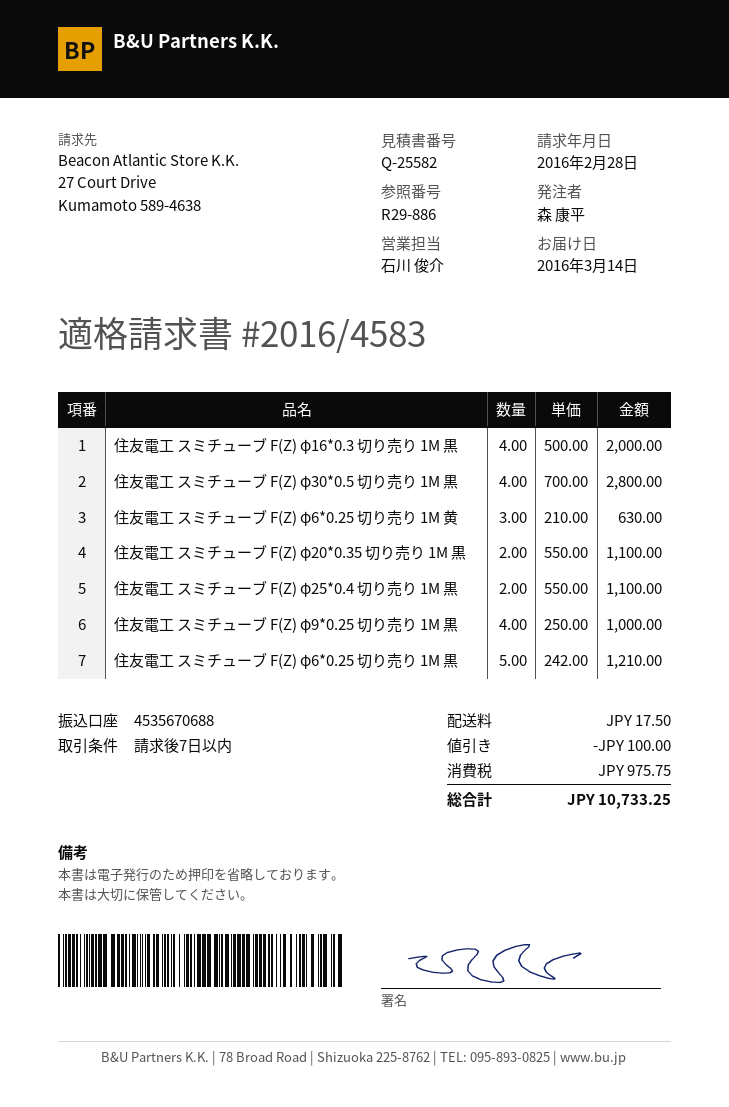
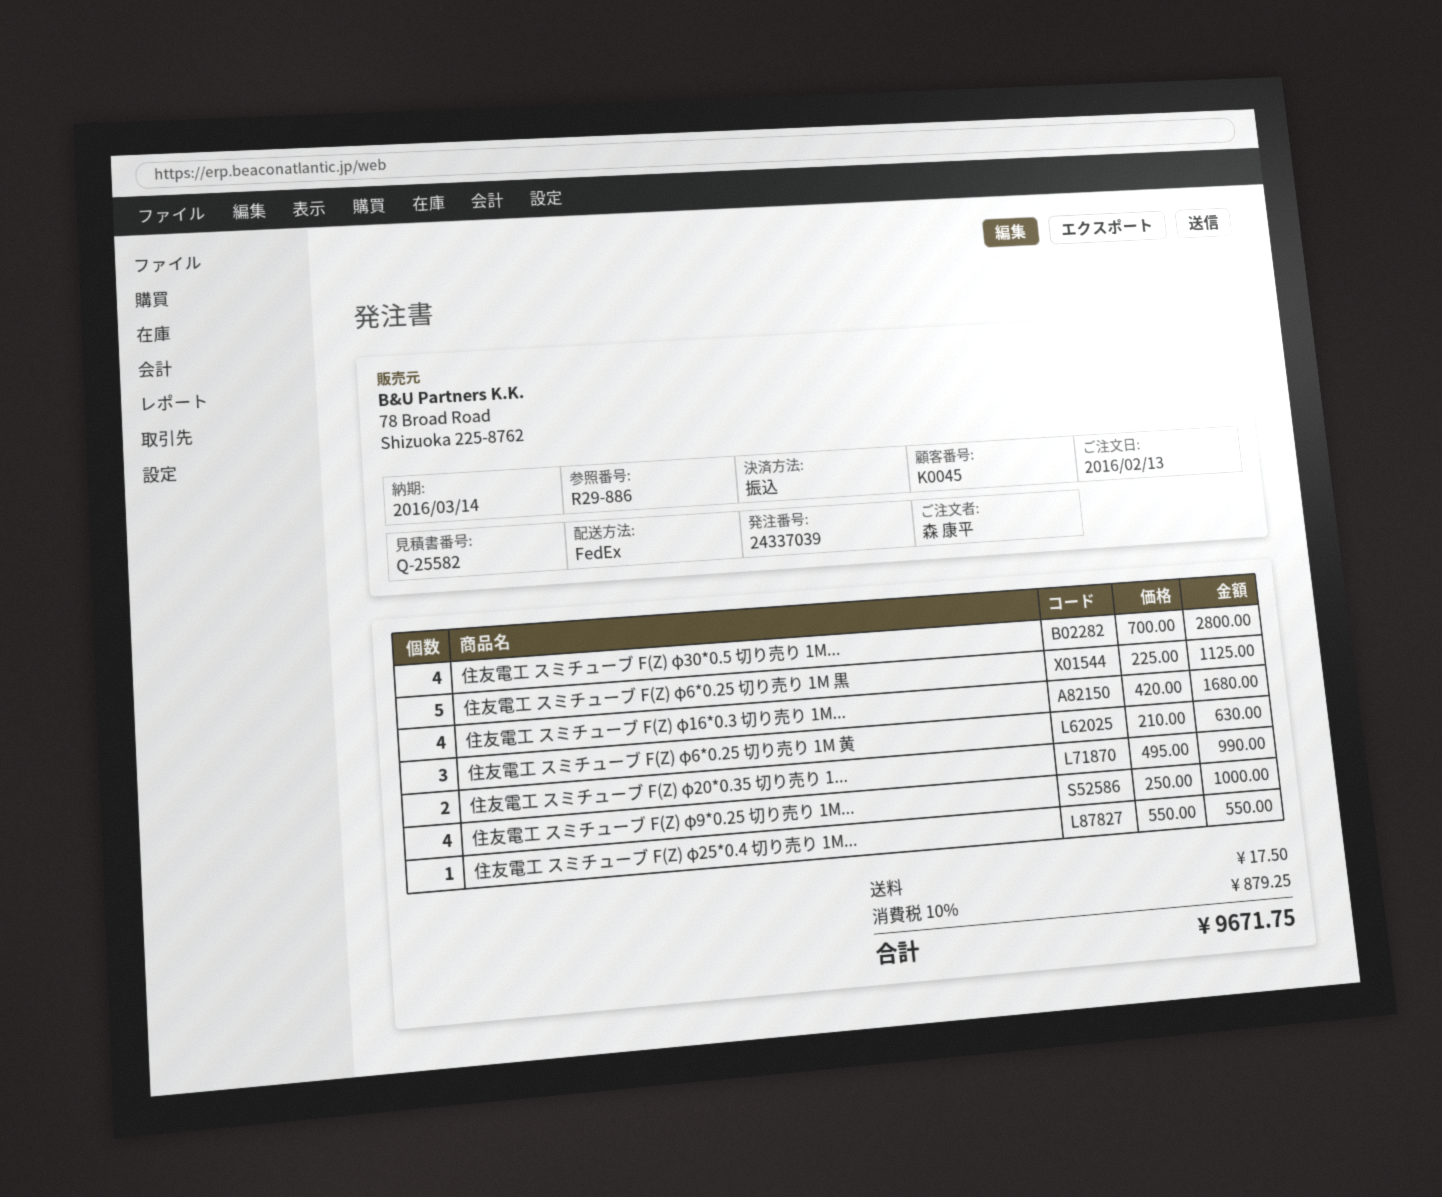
住友電工 スミチューブ F(Z) φ16*0.3 切り売り 1M 黒: 4 x 500.00 = 2000.00 -> 4 x 420.00 = 1680.00
住友電工 スミチューブ F(Z) φ20*0.35 切り売り 1M 黒: 2 x 550.00 = 1100.00 -> 2 x 495.00 = 990.00
住友電工 スミチューブ F(Z) φ25*0.4 切り売り 1M 黒: 2 x 550.00 = 1100.00 -> 1 x 550.00 = 550.00
住友電工 スミチューブ F(Z) φ6*0.25 切り売り 1M 黒: 5 x 242.00 = 1210.00 -> 5 x 225.00 = 1125.00
discount: 100.00 -> none
tax: 975.75 -> 879.25
total: 10733.25 -> 9671.75

